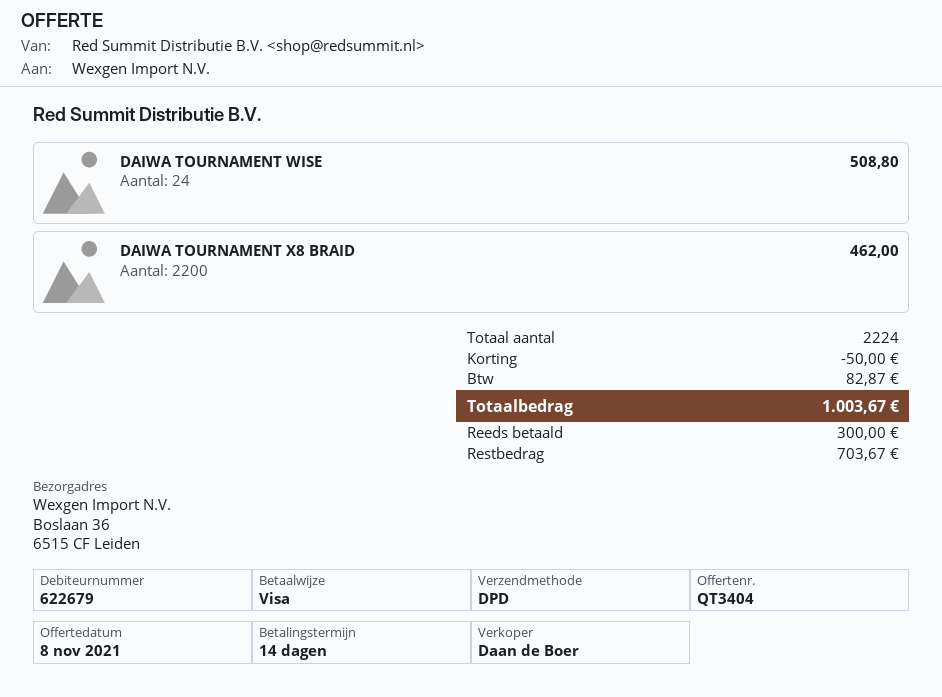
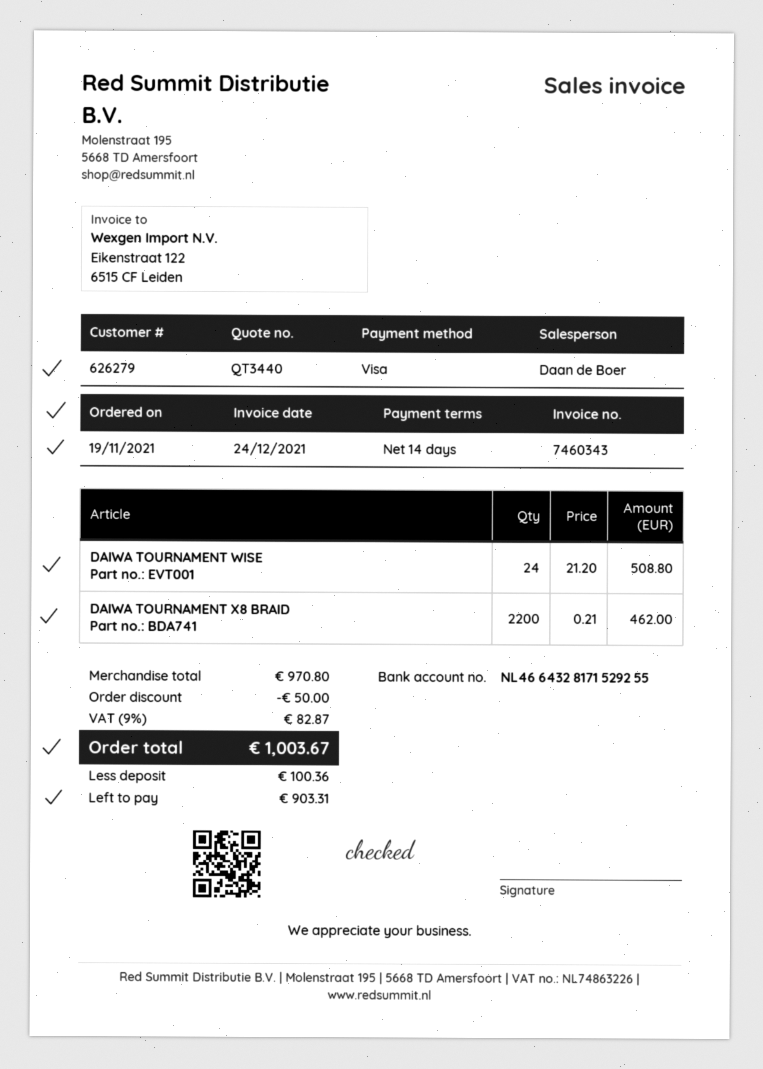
quote number: QT3404 -> QT3440
customer number: 622679 -> 626279
deposit: 300.00 -> 100.36
balance: 703.67 -> 903.31

